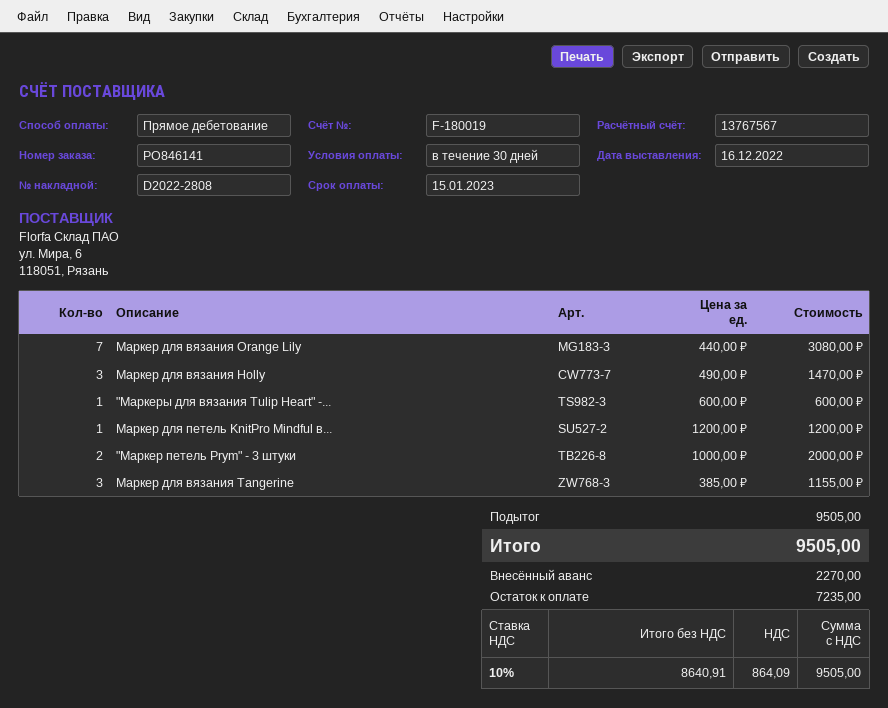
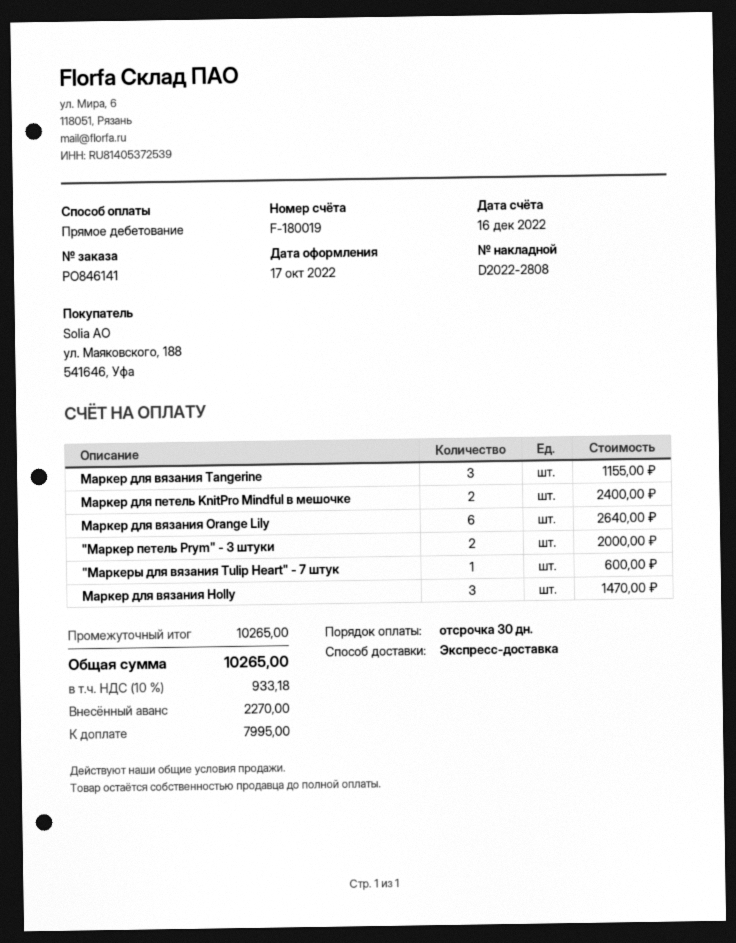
Маркер для вязания Orange Lily: 7 for 3080.00 -> 6 for 2640.00
Маркер для петель KnitPro Mindful в...: 1 for 1200.00 -> 2 for 2400.00
subtotal: 9505.00 -> 10265.00
tax: 10% = 864.09 -> 10% = 933.18
total: 9505.00 -> 10265.00
balance: 7235.00 -> 7995.00

